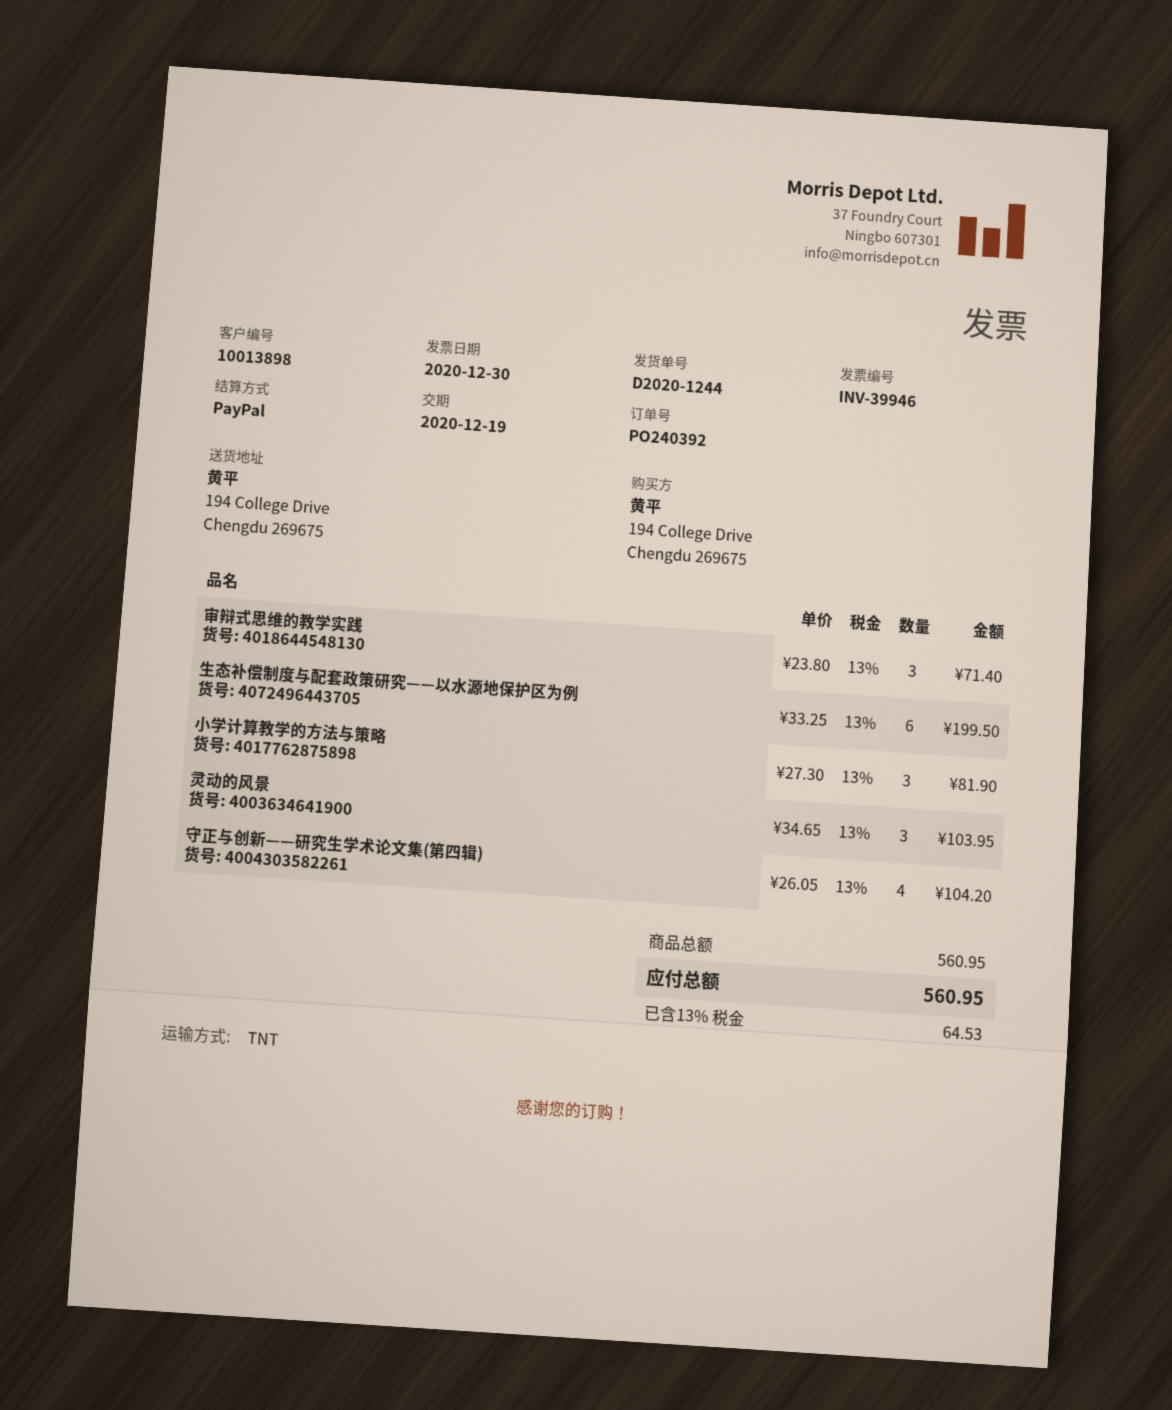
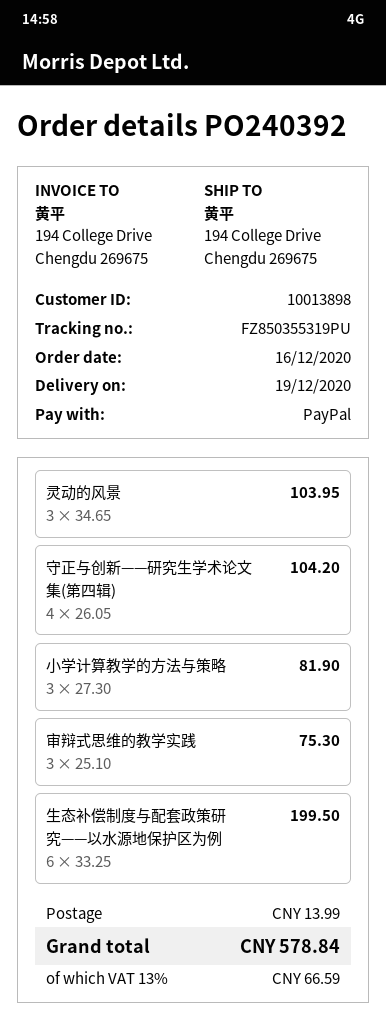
审辩式思维的教学实践: 3 x 23.80 = 71.40 -> 3 x 25.10 = 75.30
shipping: none -> 13.99
tax: 13% = 64.53 -> 13% = 66.59
total: 560.95 -> 578.84

